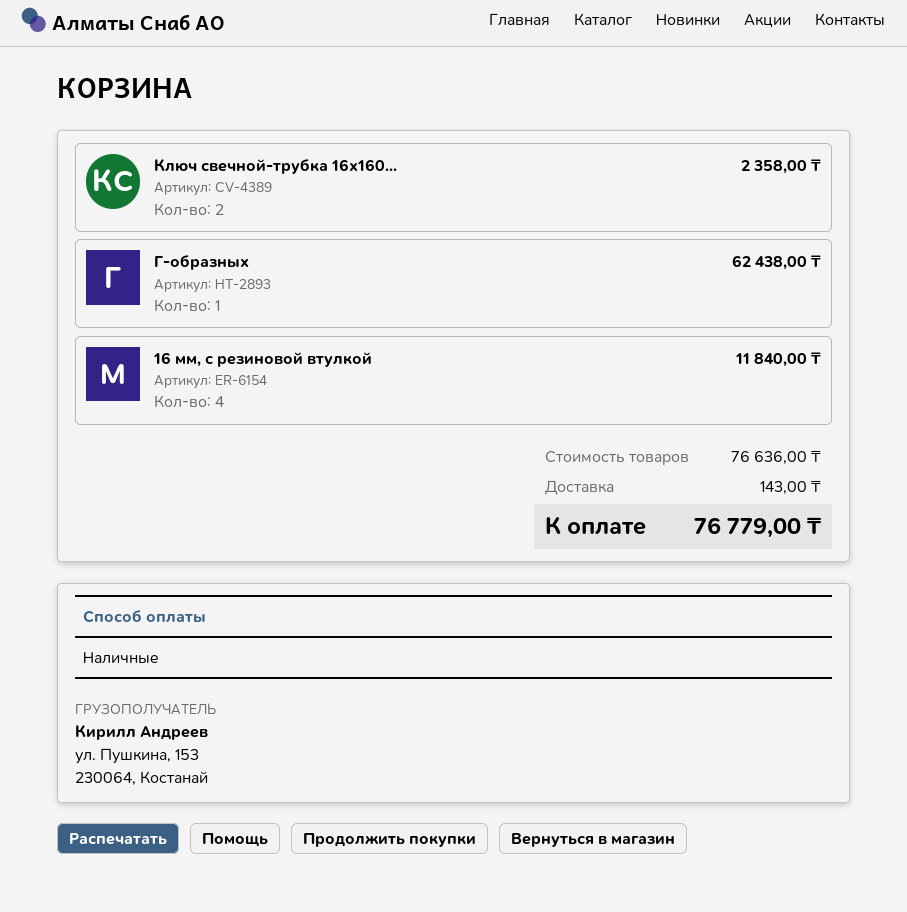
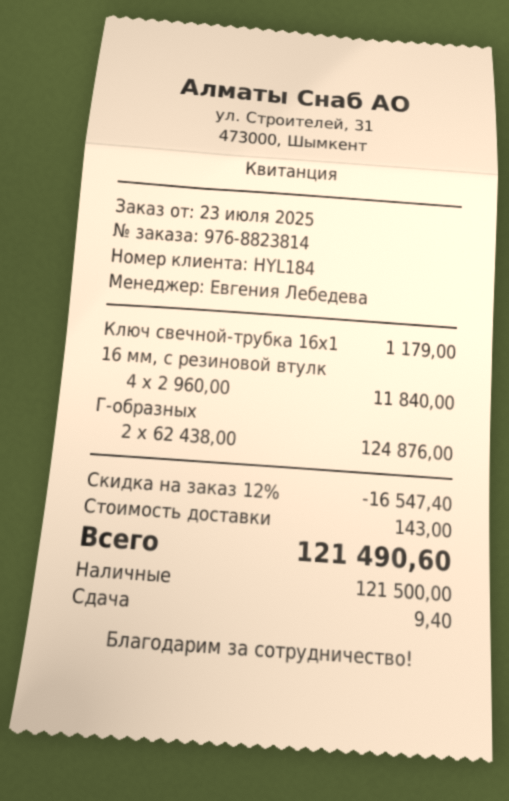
Ключ свечной-трубка 16х160...: 2 for 2358.00 -> 1 for 1179.00
Г-образных: 1 for 62438.00 -> 2 for 124876.00
discount: none -> 12% = 16547.40
total: 76779.00 -> 121490.60

